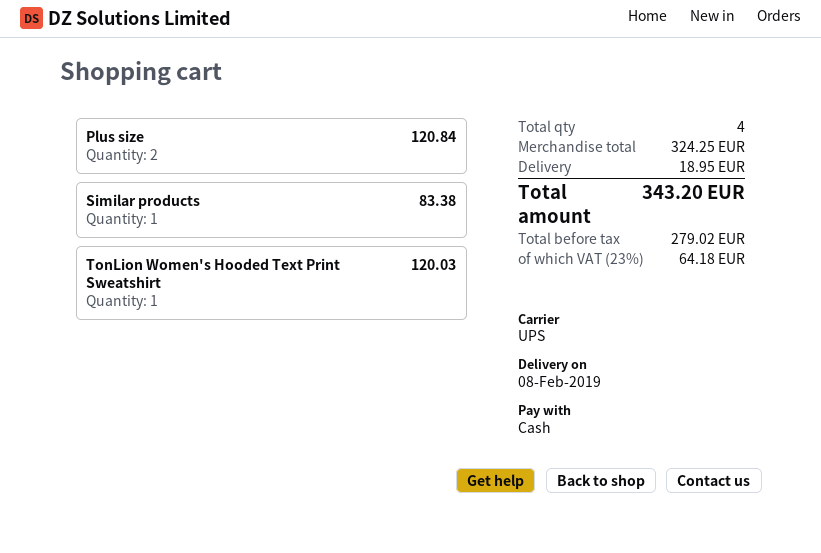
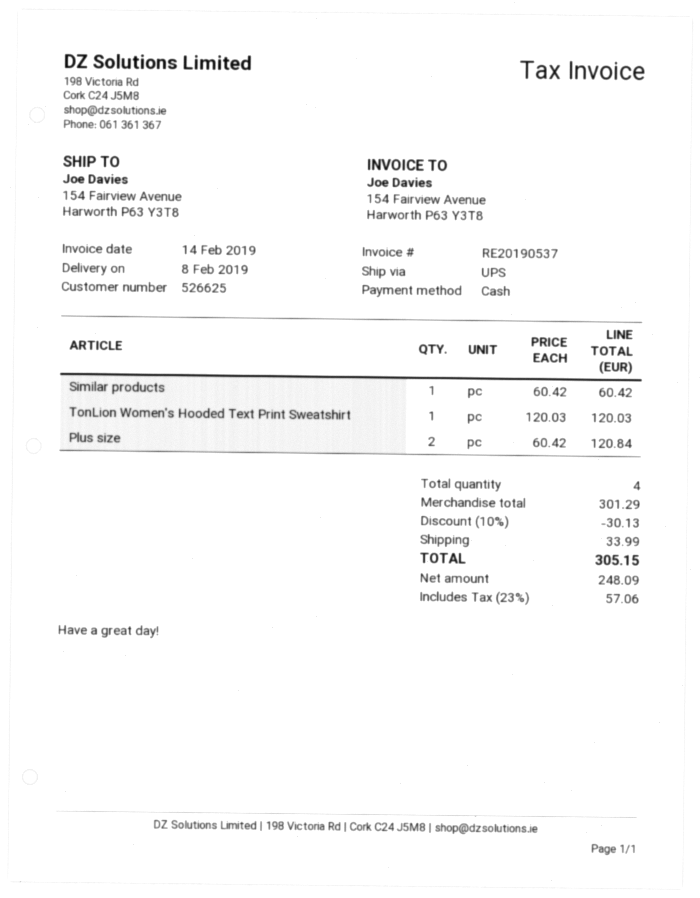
Similar products: 1 for 83.38 -> 1 for 60.42
subtotal: 324.25 -> 301.29
discount: none -> 10% = 30.13
shipping: 18.95 -> 33.99
net: 279.02 -> 248.09
tax: 23% = 64.18 -> 23% = 57.06
total: 343.20 -> 305.15

